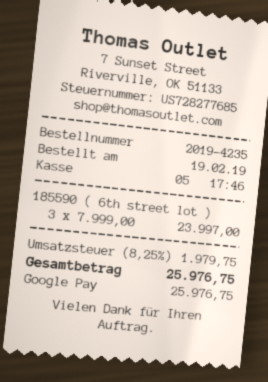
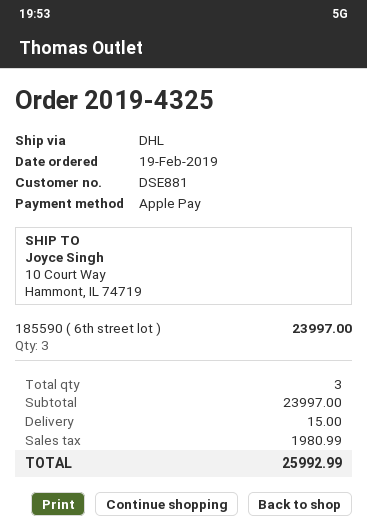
order number: 2019-4235 -> 2019-4325
payment method: Google Pay -> Apple Pay
shipping: none -> 15.00
tax: 1979.75 -> 1980.99
total: 25976.75 -> 25992.99

